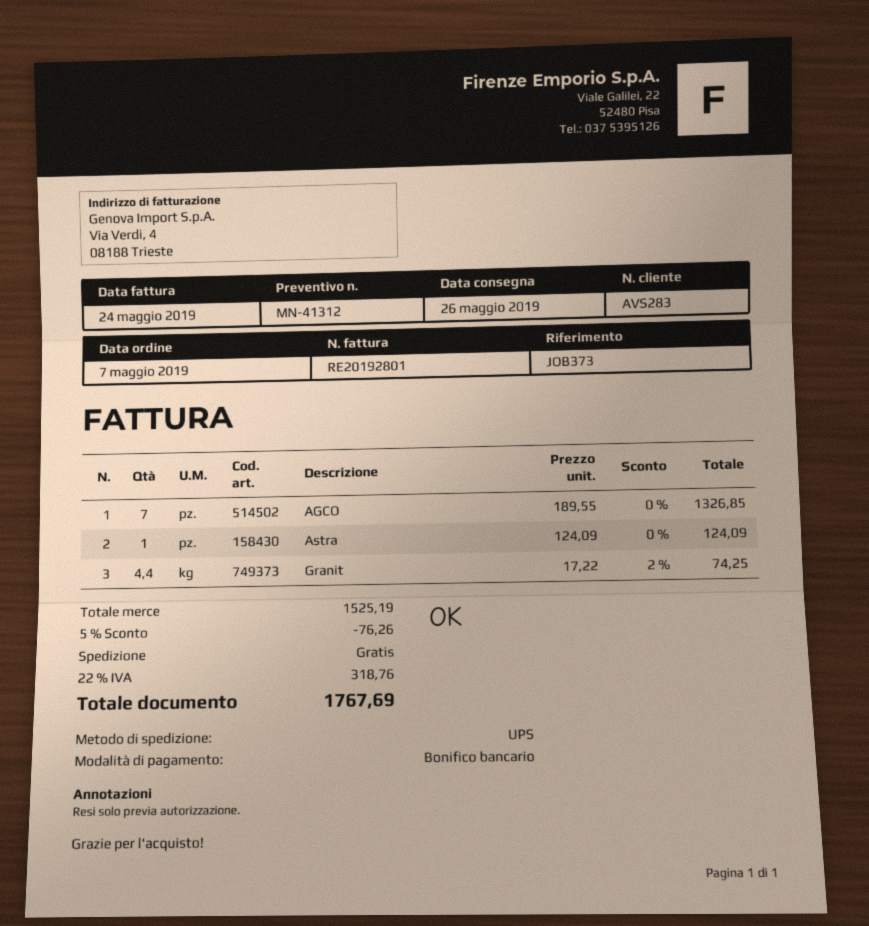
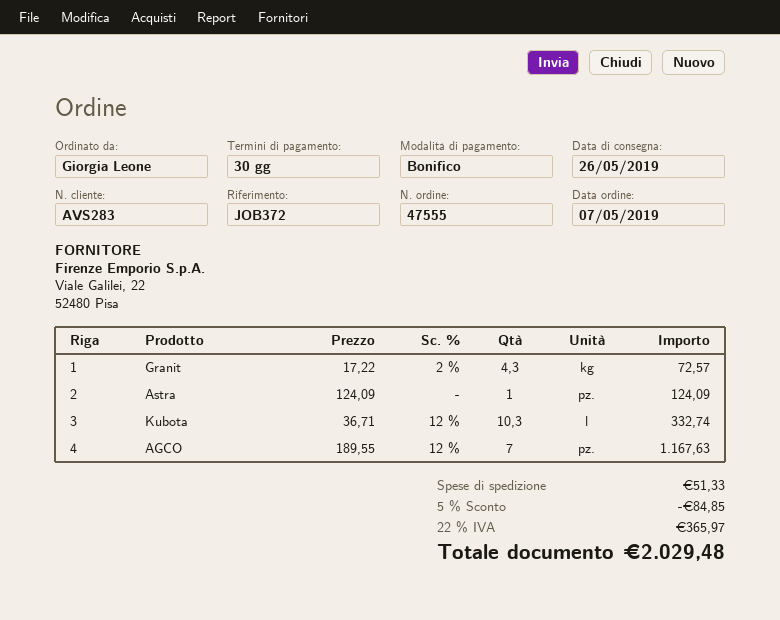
reference: JOB373 -> JOB372
AGCO: 7 x 189.55 = 1326.85 -> 7 x 189.55 - 12% = 1167.63
Granit: 4.4 x 17.22 - 2% = 74.25 -> 4.3 x 17.22 - 2% = 72.57
Kubota: none -> 10.3 x 36.71 - 12% = 332.74
discount: 5% = 76.26 -> 5% = 84.85
shipping: 0.00 -> 51.33
tax: 22% = 318.76 -> 22% = 365.97
total: 1767.69 -> 2029.48

